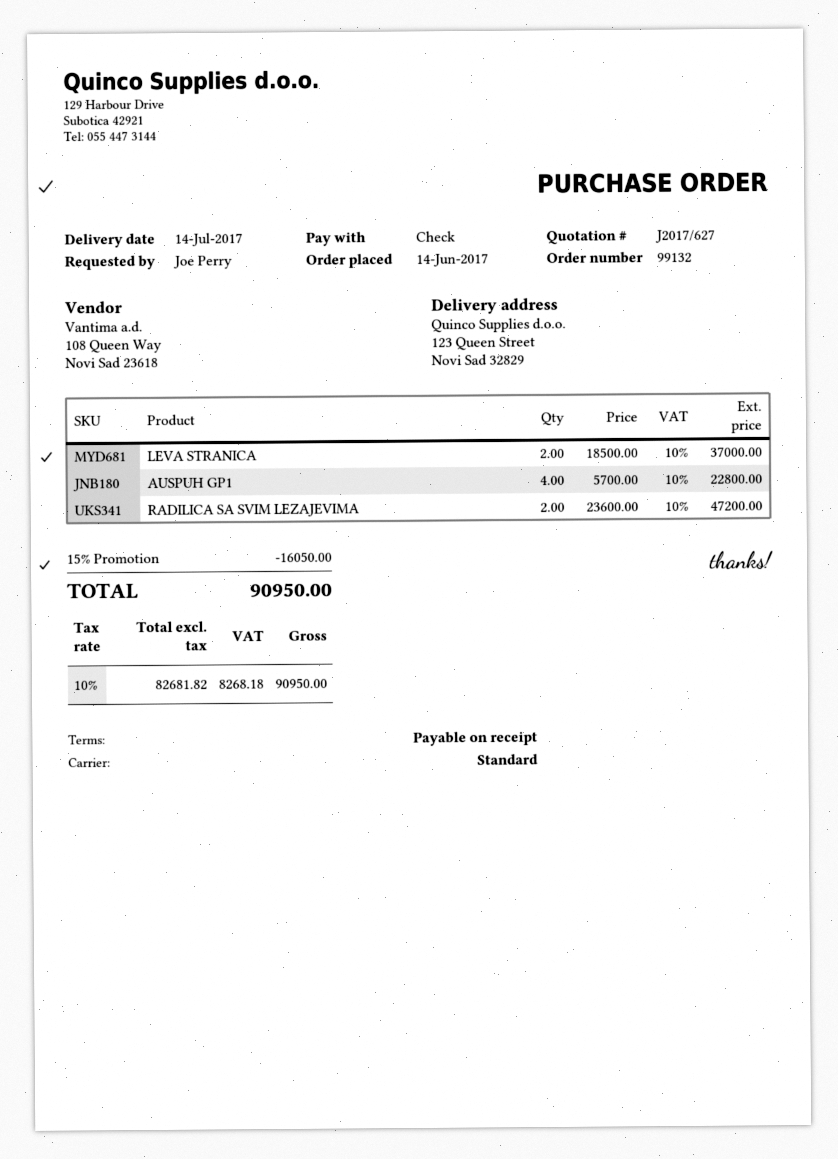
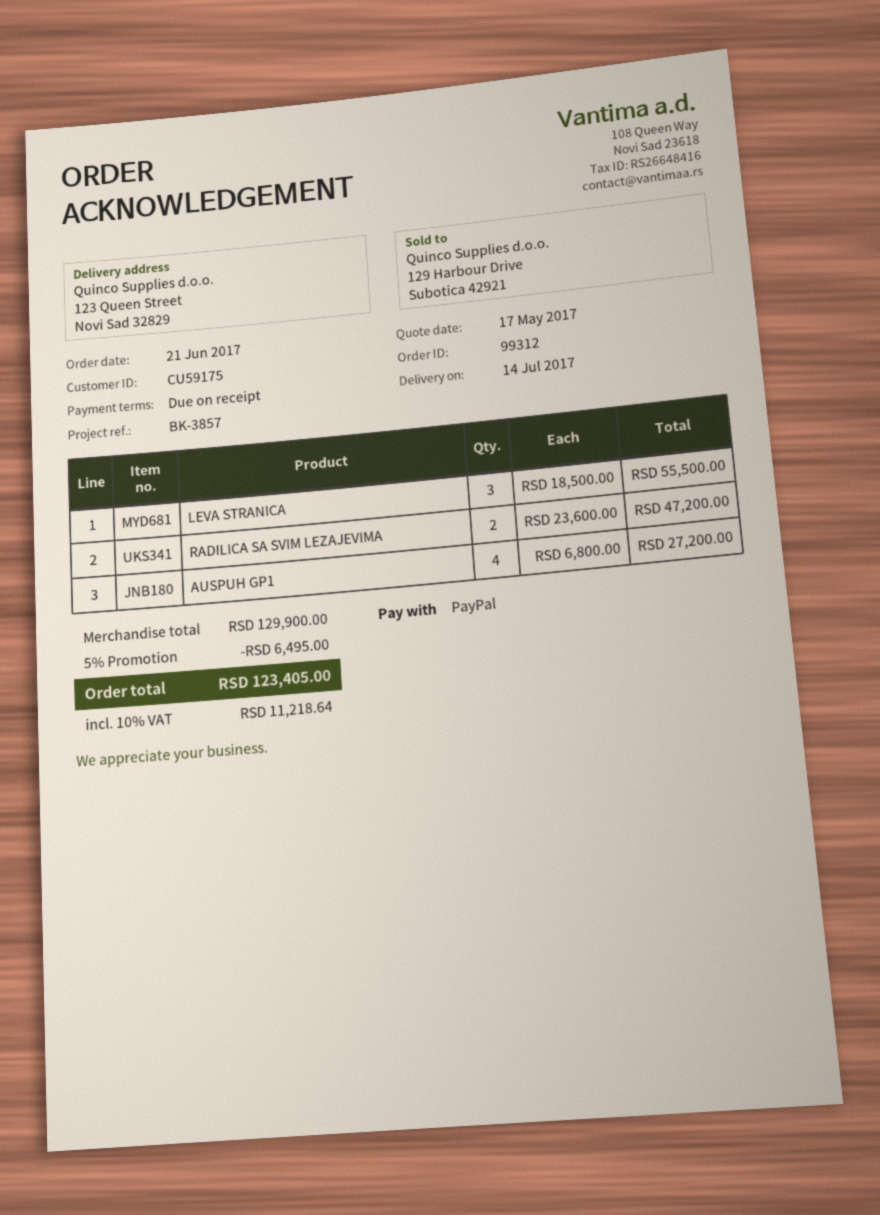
order number: 99132 -> 99312
order date: 2017-06-14 -> 2017-06-21
payment method: cheque -> PayPal
LEVA STRANICA: 2 x 18500.00 = 37000.00 -> 3 x 18500.00 = 55500.00
AUSPUH GP1: 4 x 5700.00 = 22800.00 -> 4 x 6800.00 = 27200.00
discount: 15% = 16050.00 -> 5% = 6495.00
tax: 10% = 8268.18 -> 10% = 11218.64
total: 90950.00 -> 123405.00

